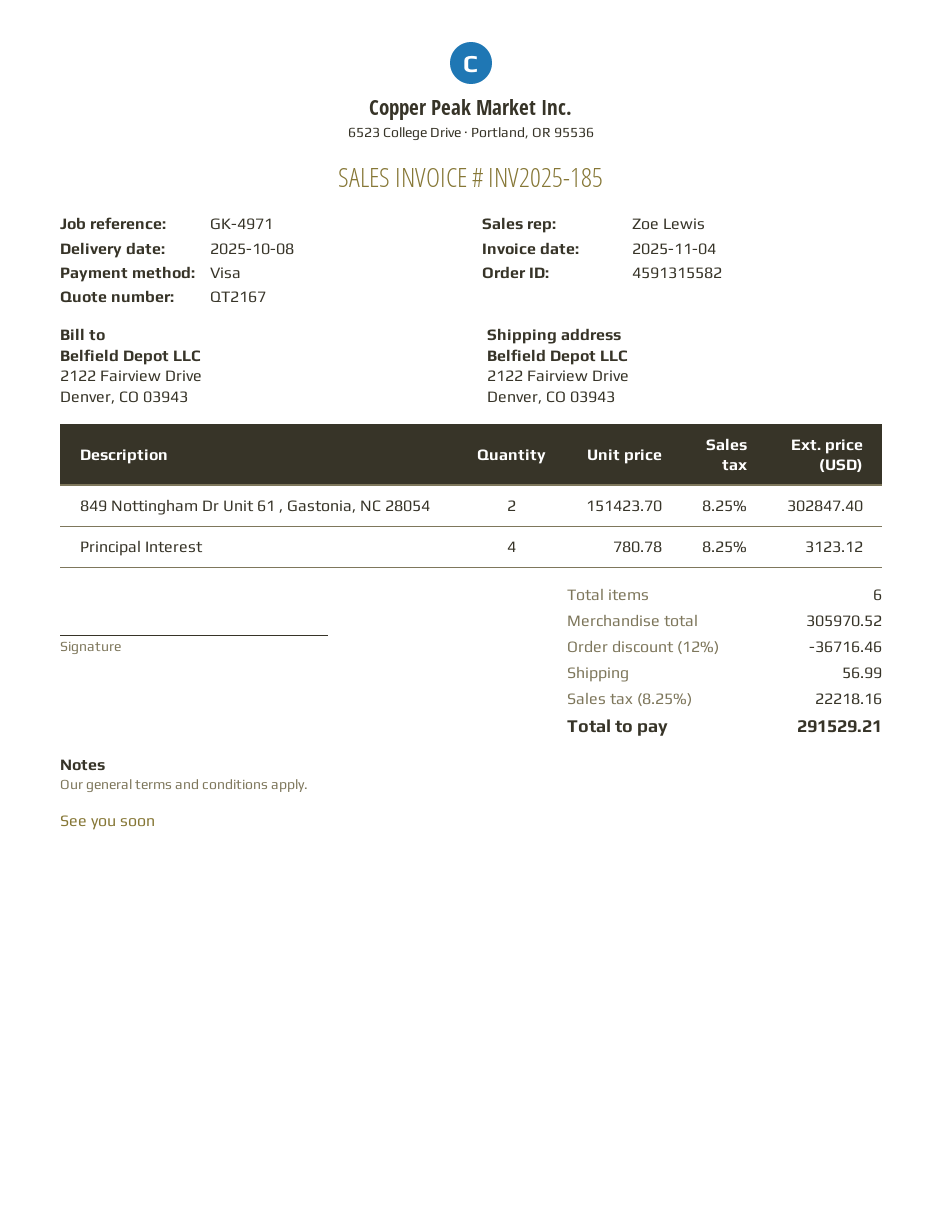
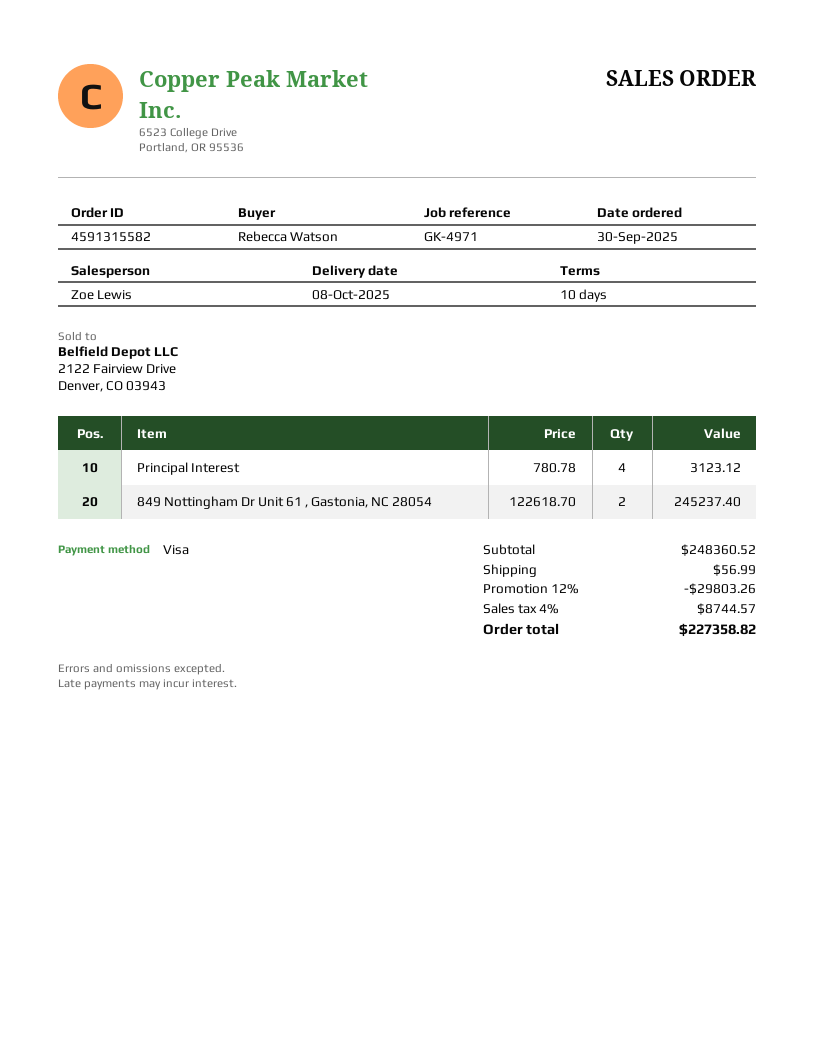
849 Nottingham Dr Unit 61 , Gastonia, NC 28054: 2 x 151423.70 = 302847.40 -> 2 x 122618.70 = 245237.40
subtotal: 305970.52 -> 248360.52
discount: 12% = 36716.46 -> 12% = 29803.26
tax: 8.25% = 22218.16 -> 4% = 8744.57
total: 291529.21 -> 227358.82

